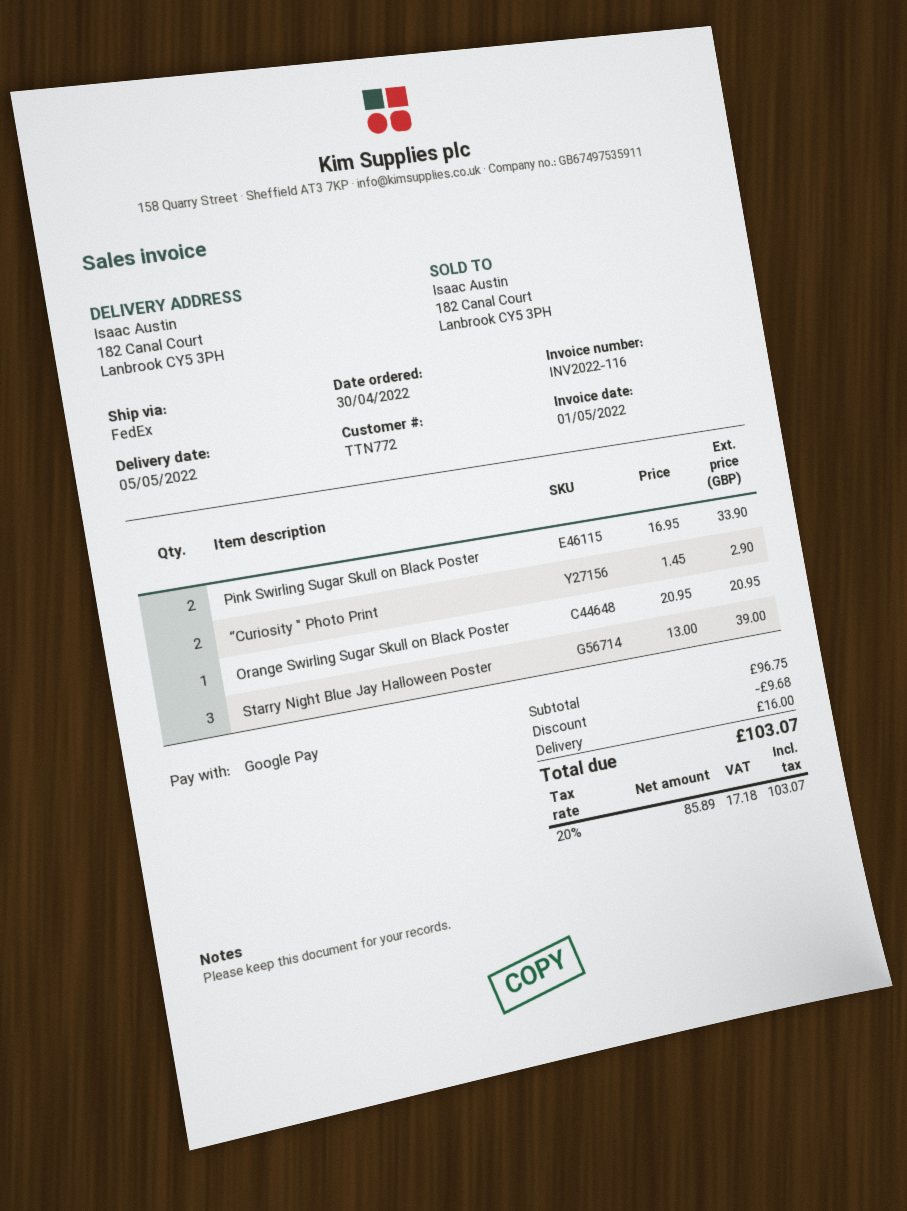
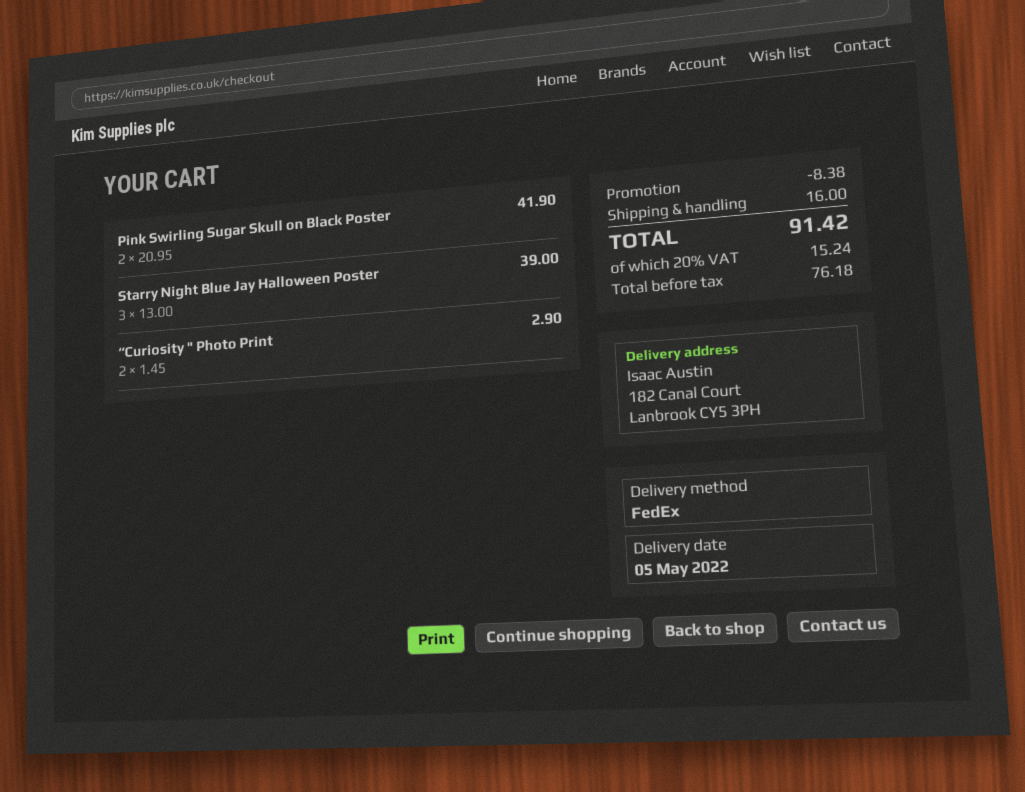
Pink Swirling Sugar Skull on Black Poster: 2 x 16.95 = 33.90 -> 2 x 20.95 = 41.90
Orange Swirling Sugar Skull on Black Poster: 1 x 20.95 = 20.95 -> none
discount: 9.68 -> 8.38
net: 85.89 -> 76.18
tax: 20% = 17.18 -> 20% = 15.24
total: 103.07 -> 91.42

